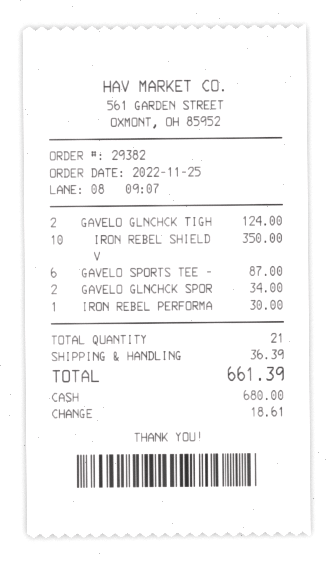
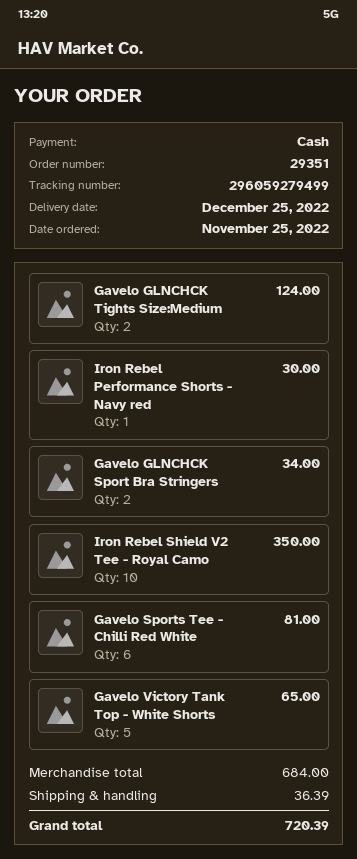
order number: 29382 -> 29351
GAVELO SPORTS TEE -: 6 for 87.00 -> 6 for 81.00
Gavelo Victory Tank Top - White Shorts: none -> 5 for 65.00
total: 661.39 -> 720.39

